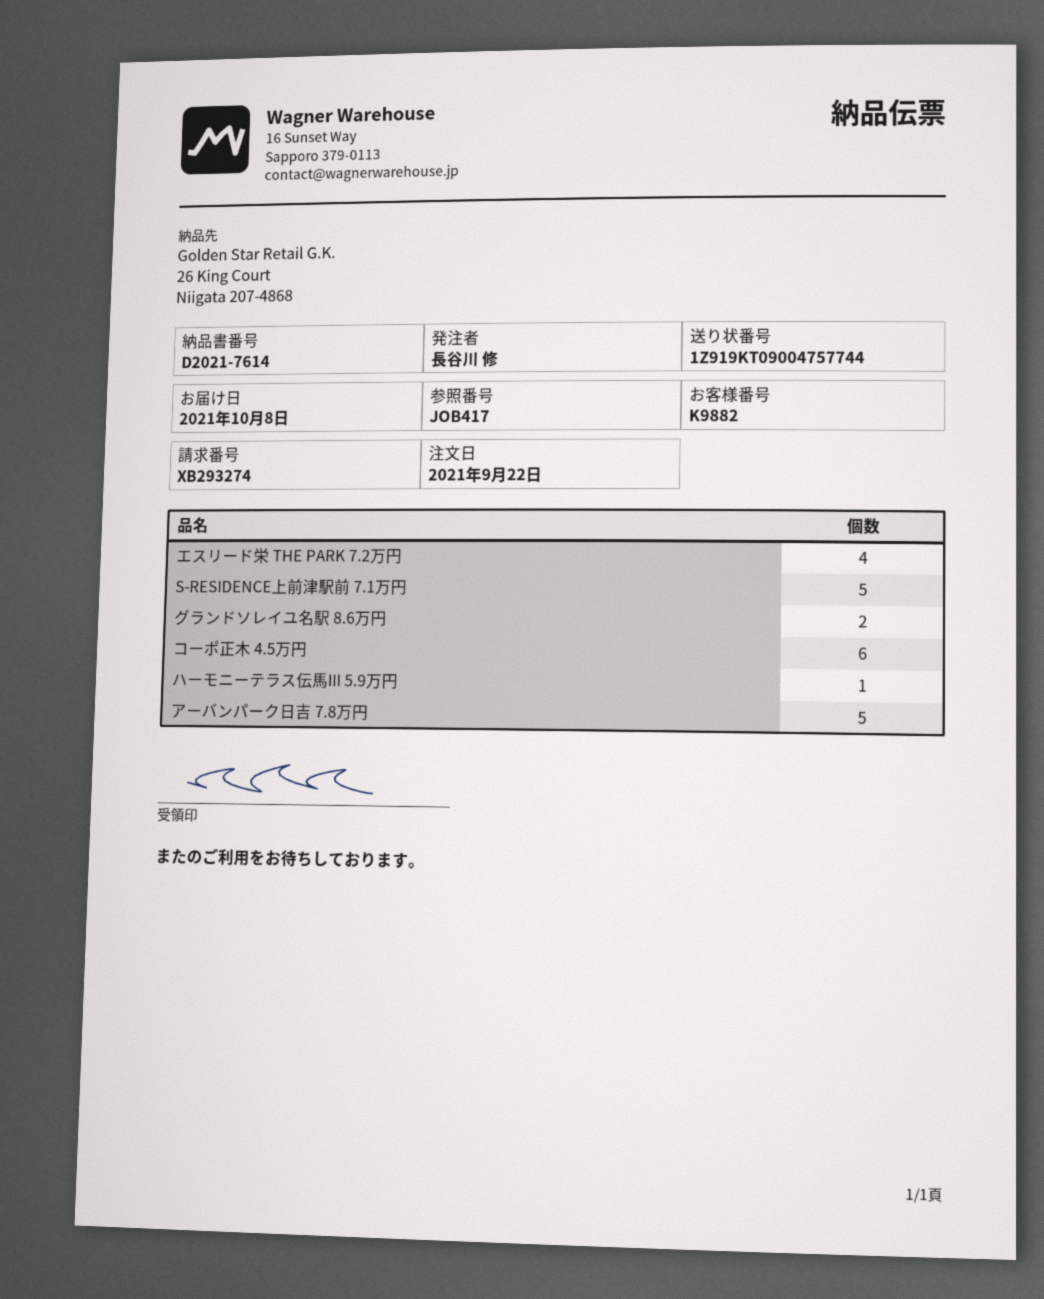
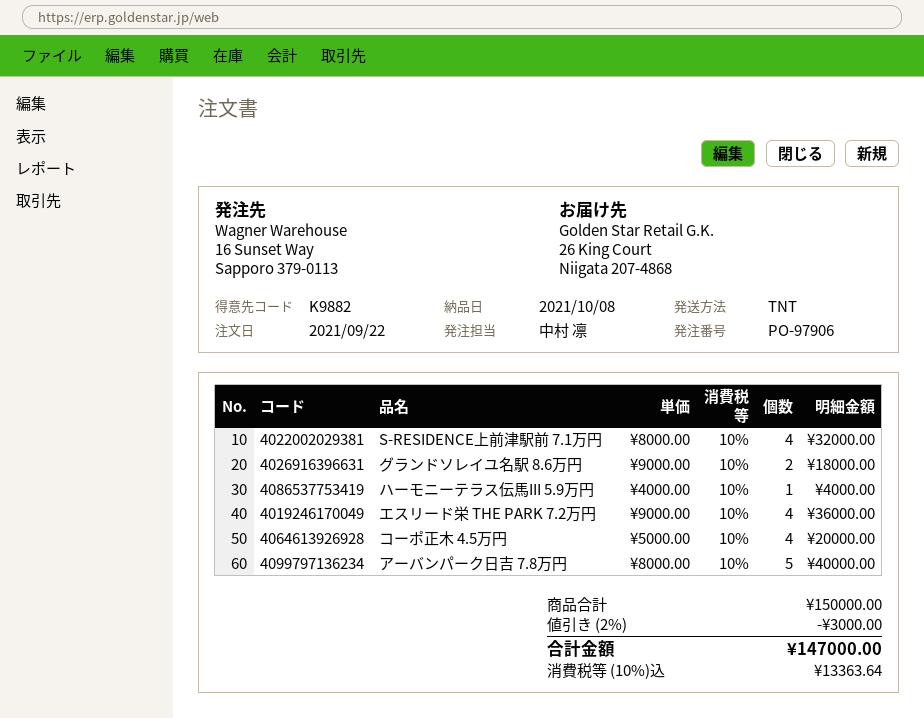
ordered by: 長谷川 修 -> 中村 凛
S-RESIDENCE上前津駅前 7.1万円: 5 -> 4
コーポ正木 4.5万円: 6 -> 4

